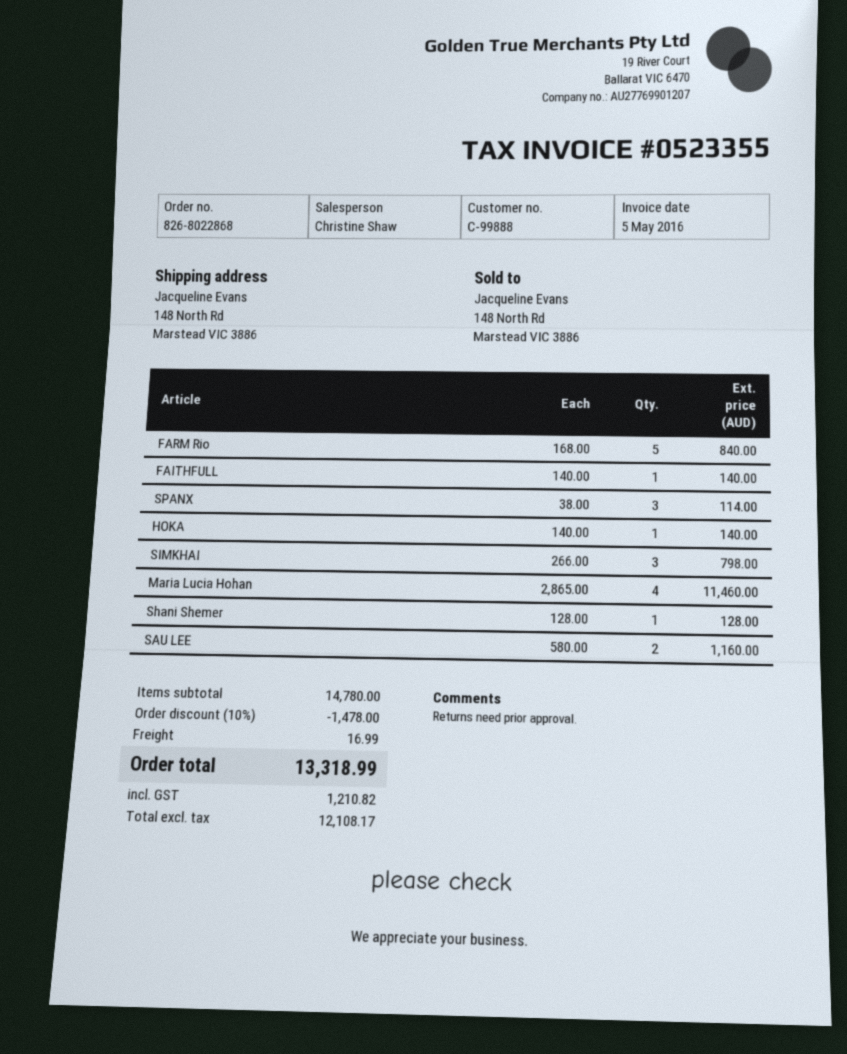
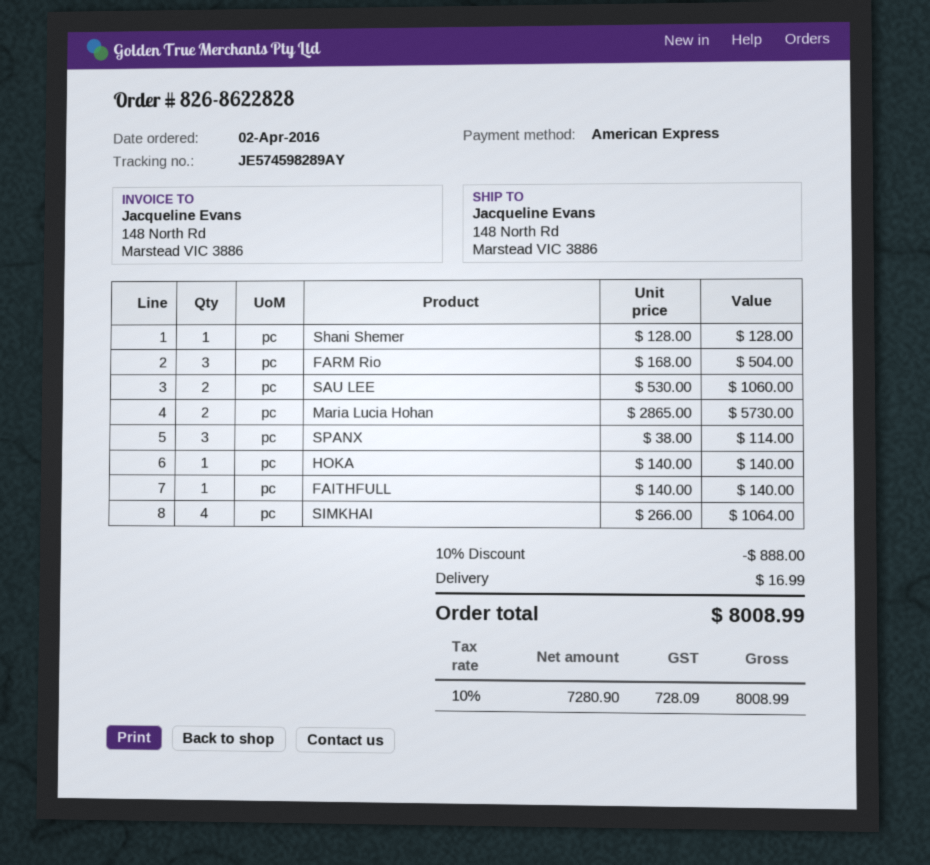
order number: 826-8022868 -> 826-8622828
FARM Rio: 5 x 168.00 = 840.00 -> 3 x 168.00 = 504.00
SIMKHAI: 3 x 266.00 = 798.00 -> 4 x 266.00 = 1064.00
Maria Lucia Hohan: 4 x 2865.00 = 11460.00 -> 2 x 2865.00 = 5730.00
SAU LEE: 2 x 580.00 = 1160.00 -> 2 x 530.00 = 1060.00
discount: 10% = 1478.00 -> 10% = 888.00
net: 12108.17 -> 7280.90
tax: 1210.82 -> 728.09
total: 13318.99 -> 8008.99

